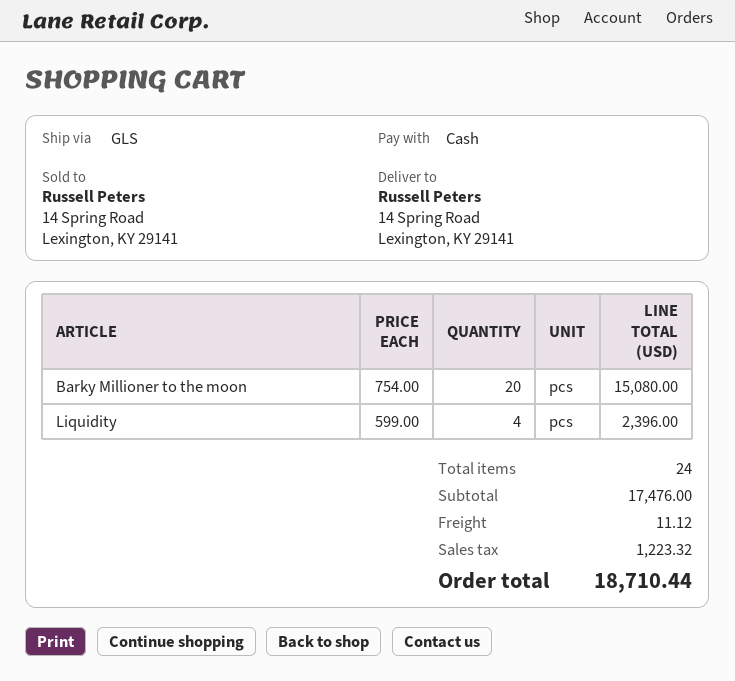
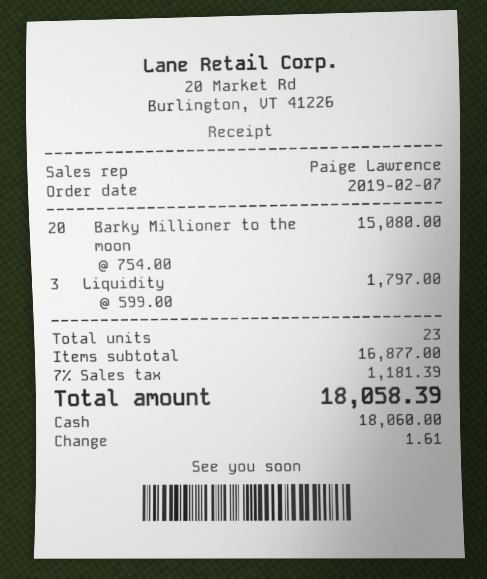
Liquidity: 4 x 599.00 = 2396.00 -> 3 x 599.00 = 1797.00
total quantity: 24 -> 23
subtotal: 17476.00 -> 16877.00
shipping: 11.12 -> none
tax: 1223.32 -> 1181.39
total: 18710.44 -> 18058.39

